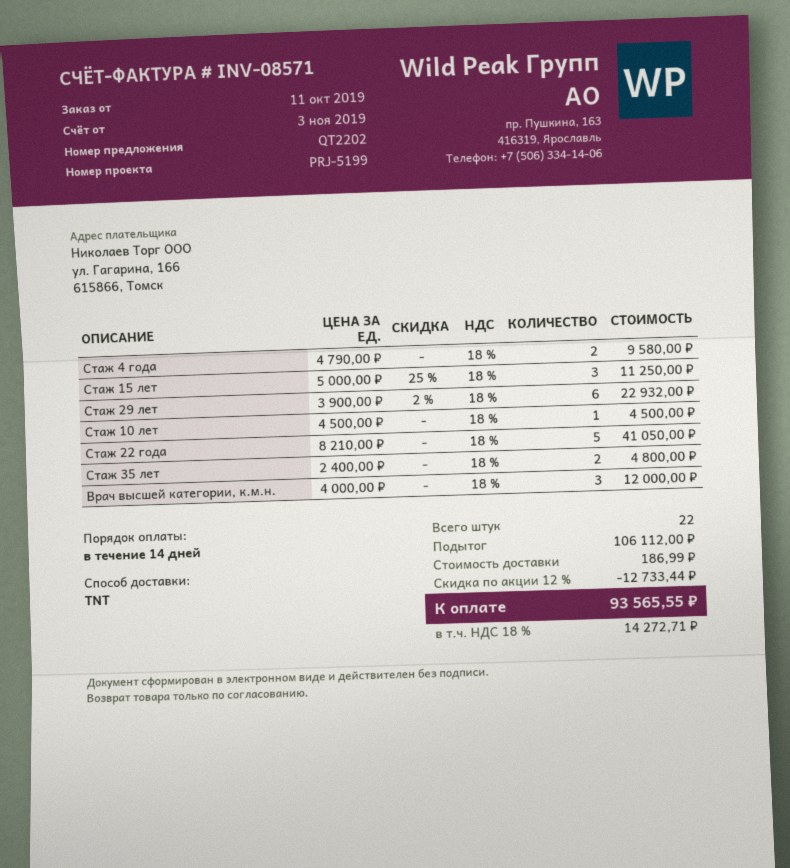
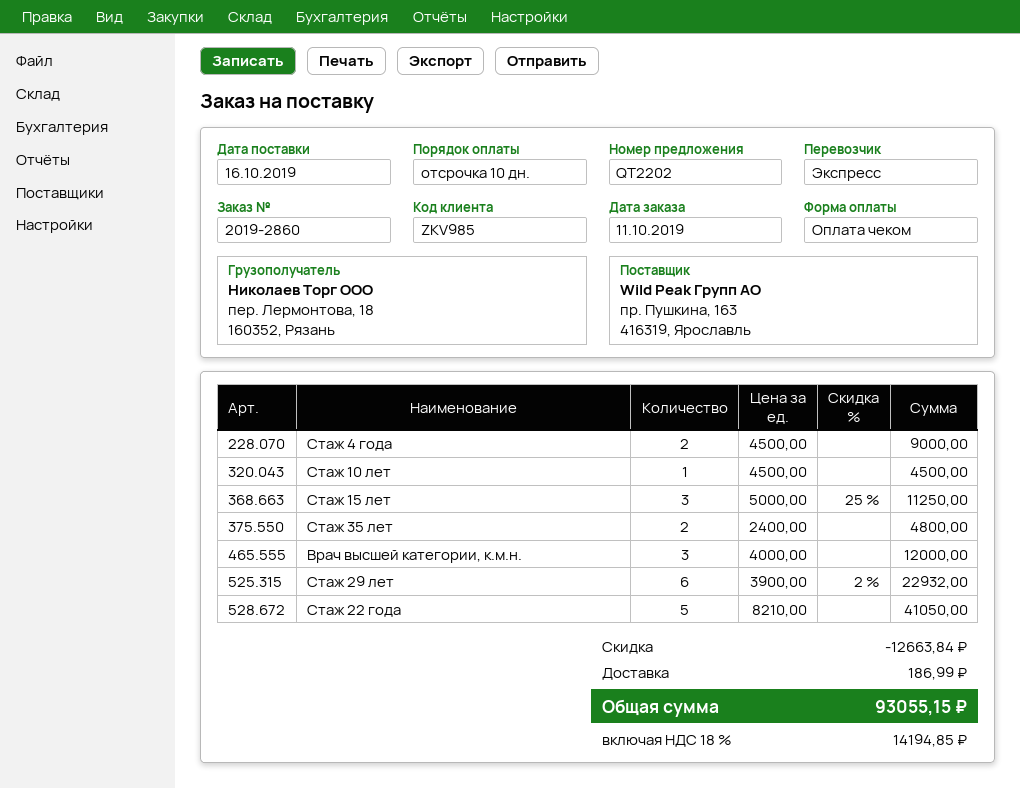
payment terms: 14 days -> 10 days
shipping method: TNT -> express
Стаж 4 года: 2 x 4790.00 = 9580.00 -> 2 x 4500.00 = 9000.00
discount: 12733.44 -> 12663.84
tax: 18% = 14272.71 -> 18% = 14194.85
total: 93565.55 -> 93055.15

